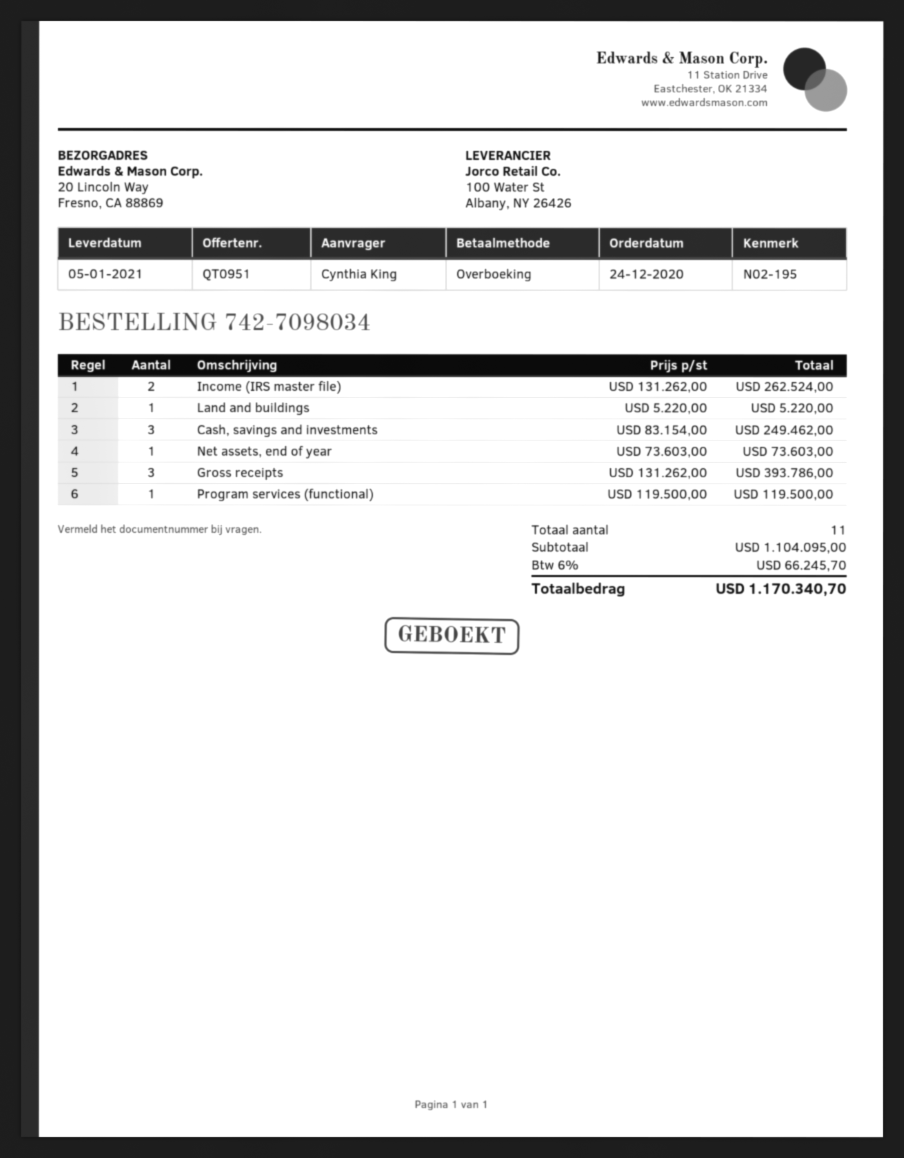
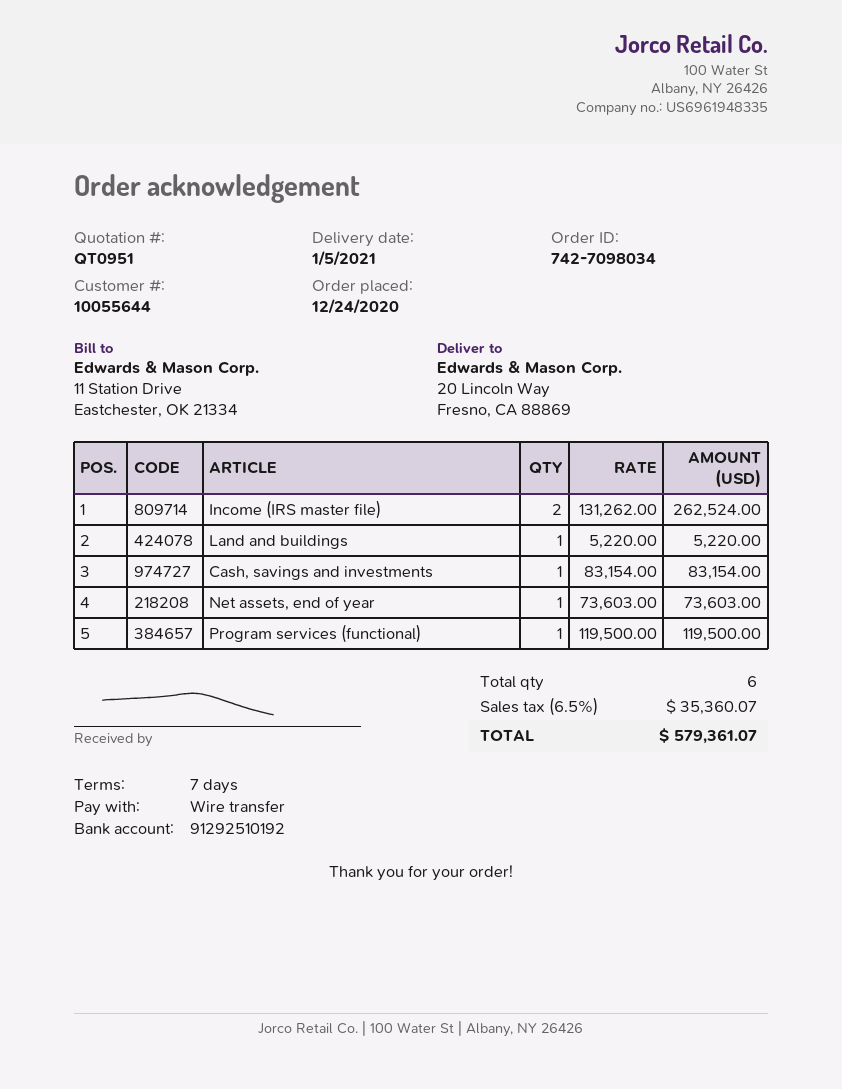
Cash, savings and investments: 3 x 83154.00 = 249462.00 -> 1 x 83154.00 = 83154.00
Gross receipts: 3 x 131262.00 = 393786.00 -> none
total quantity: 11 -> 6
tax: 6% = 66245.70 -> 6.5% = 35360.07
total: 1170340.70 -> 579361.07

